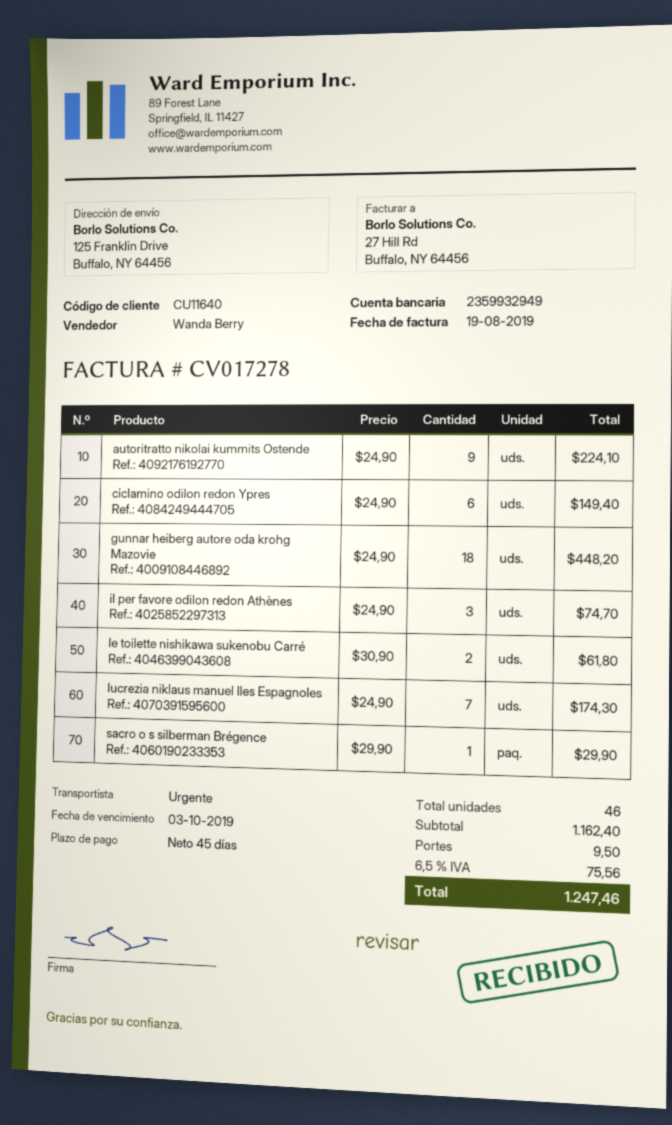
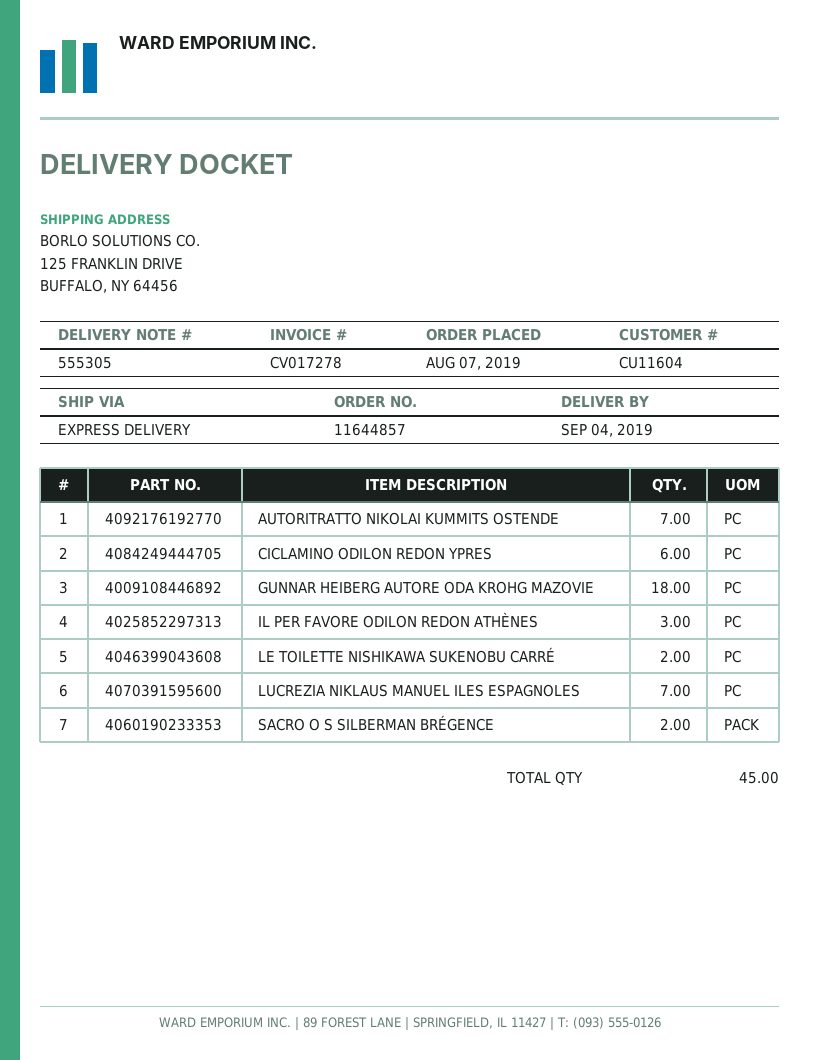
customer number: CU11640 -> CU11604
autoritratto nikolai kummits Ostende: 9 -> 7
sacro o s silberman Brégence: 1 -> 2
total quantity: 46 -> 45

